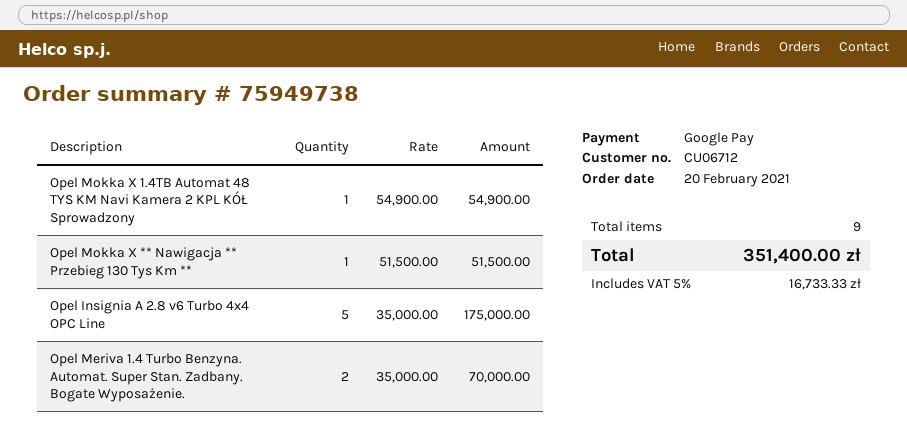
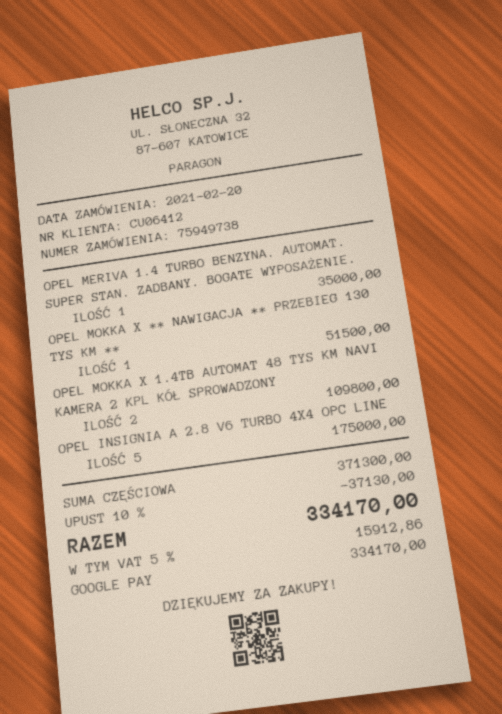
customer number: CU06712 -> CU06412
Opel Mokka X 1.4TB Automat 48 TYS KM Navi Kamera 2 KPL KÓŁ Sprowadzony: 1 for 54900.00 -> 2 for 109800.00
Opel Meriva 1.4 Turbo Benzyna. Automat. Super Stan. Zadbany. Bogate Wyposażenie.: 2 for 70000.00 -> 1 for 35000.00
discount: none -> 10% = 37130.00
tax: 5% = 16733.33 -> 5% = 15912.86
total: 351400.00 -> 334170.00

